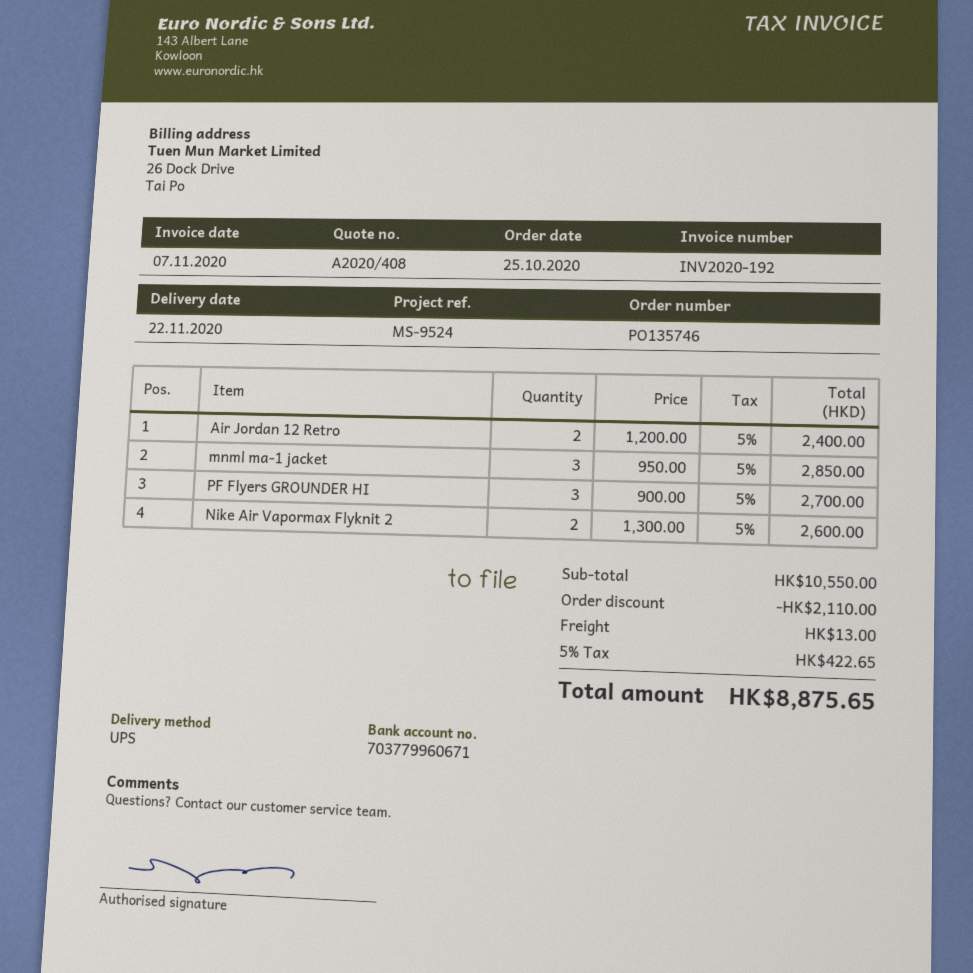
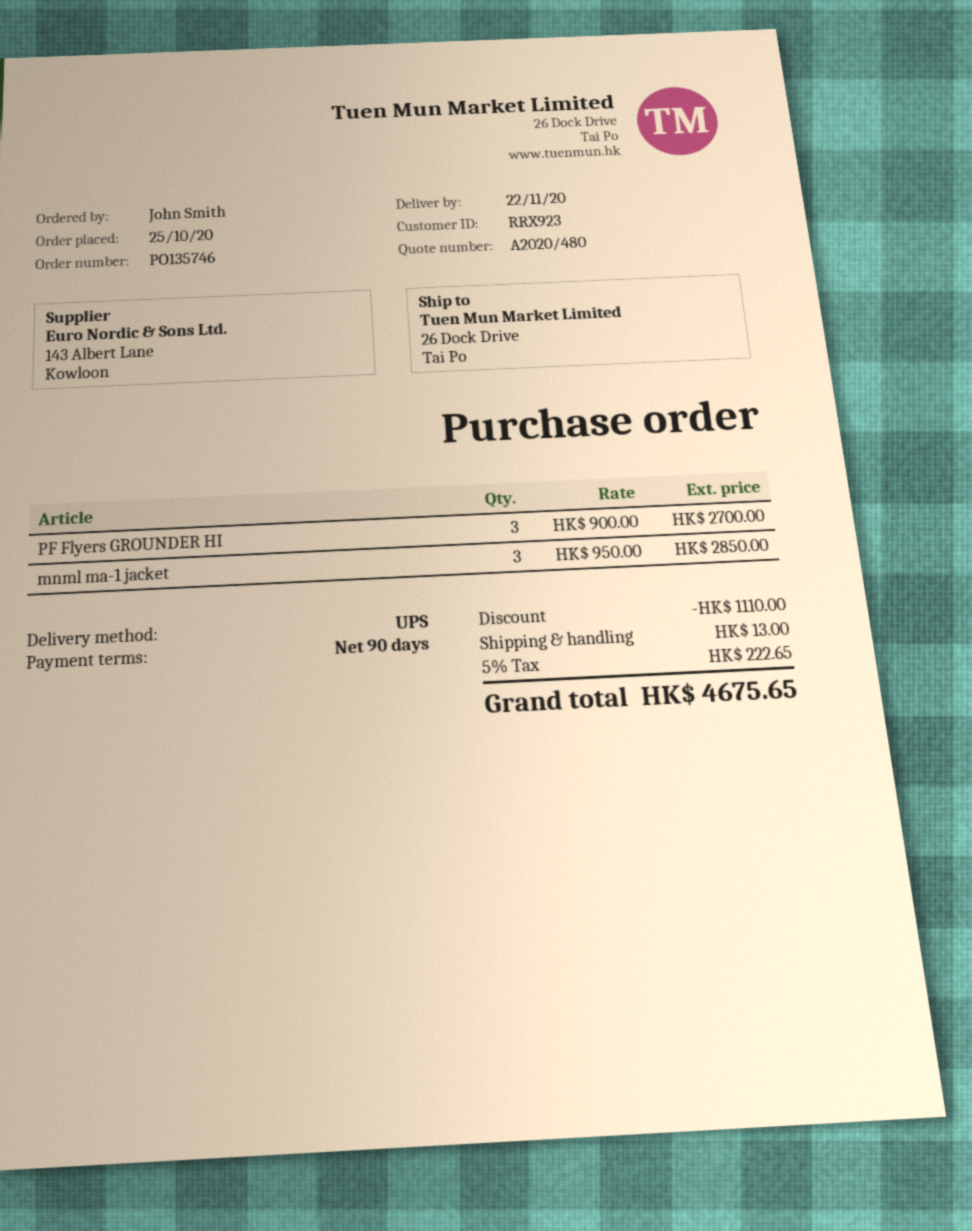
quote number: A2020/408 -> A2020/480
Air Jordan 12 Retro: 2 x 1200.00 = 2400.00 -> none
Nike Air Vapormax Flyknit 2: 2 x 1300.00 = 2600.00 -> none
discount: 2110.00 -> 1110.00
tax: 5% = 422.65 -> 5% = 222.65
total: 8875.65 -> 4675.65

